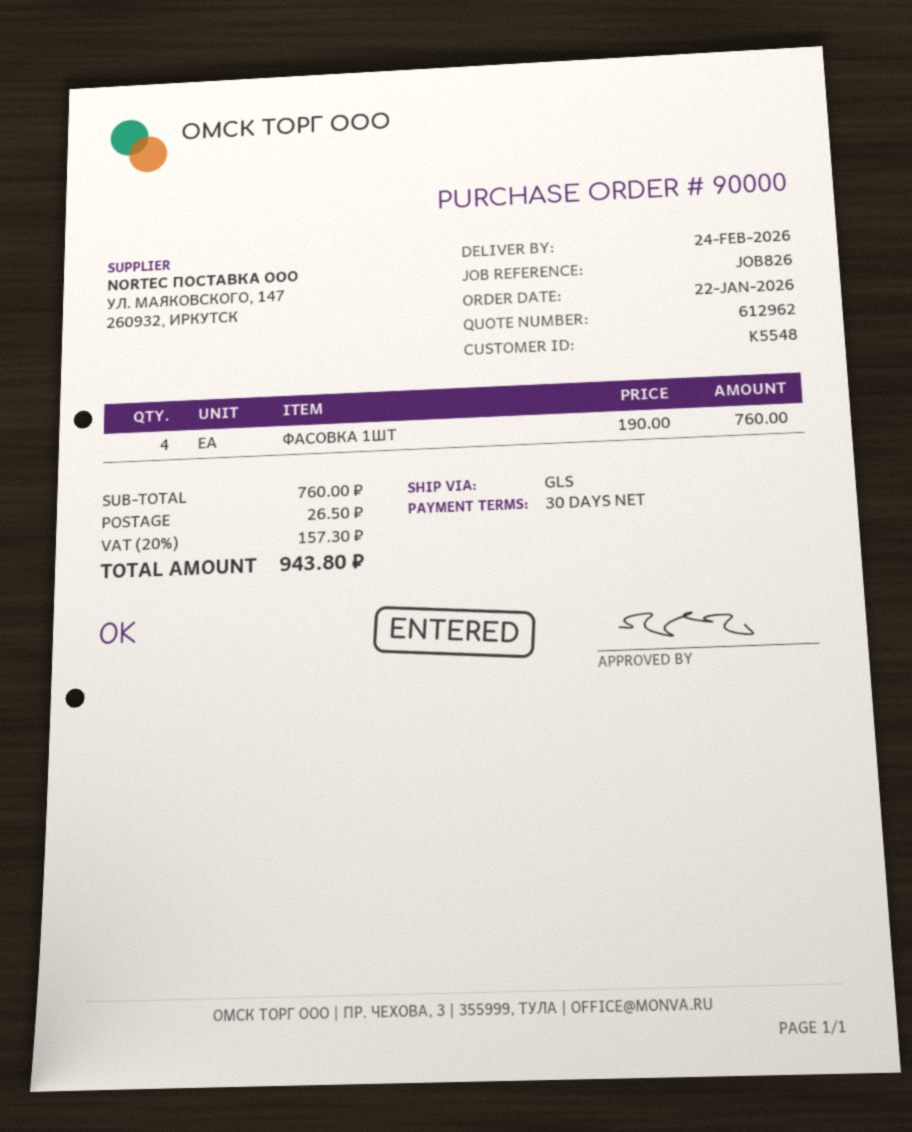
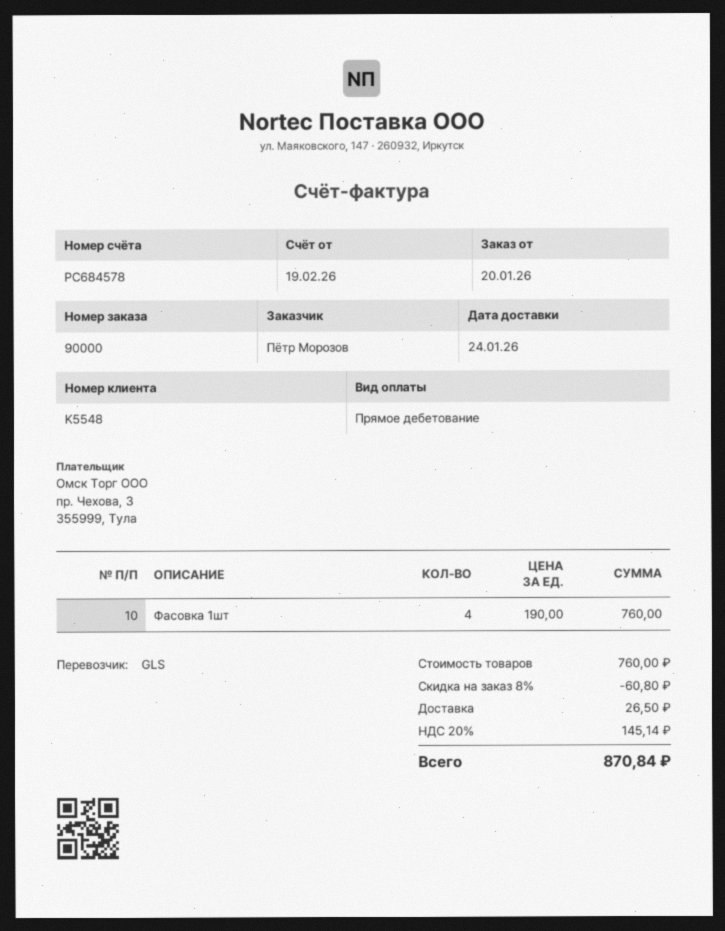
order date: 2026-01-22 -> 2026-01-20
delivery date: 2026-02-24 -> 2026-01-24
discount: none -> 8% = 60.80
tax: 20% = 157.30 -> 20% = 145.14
total: 943.80 -> 870.84

